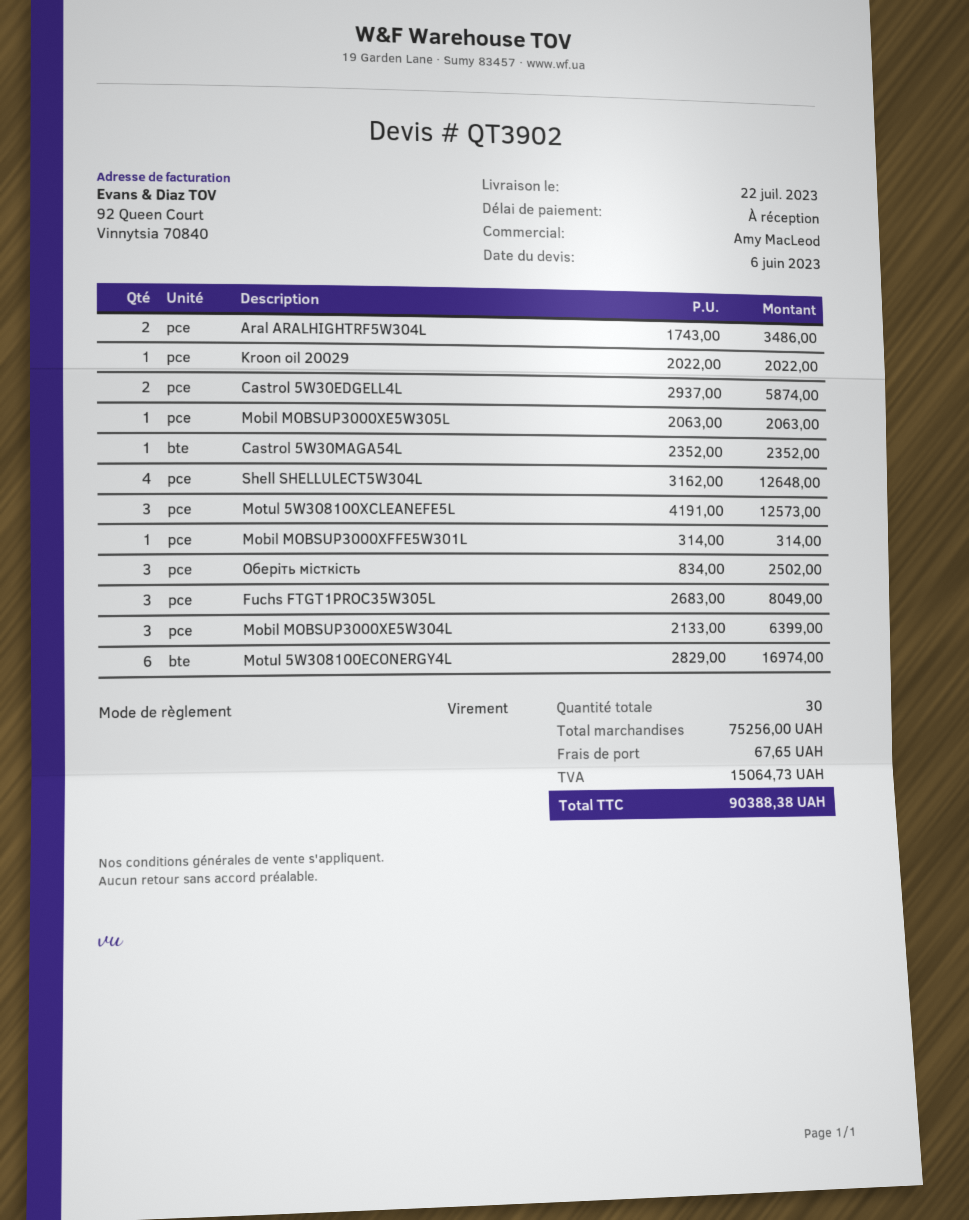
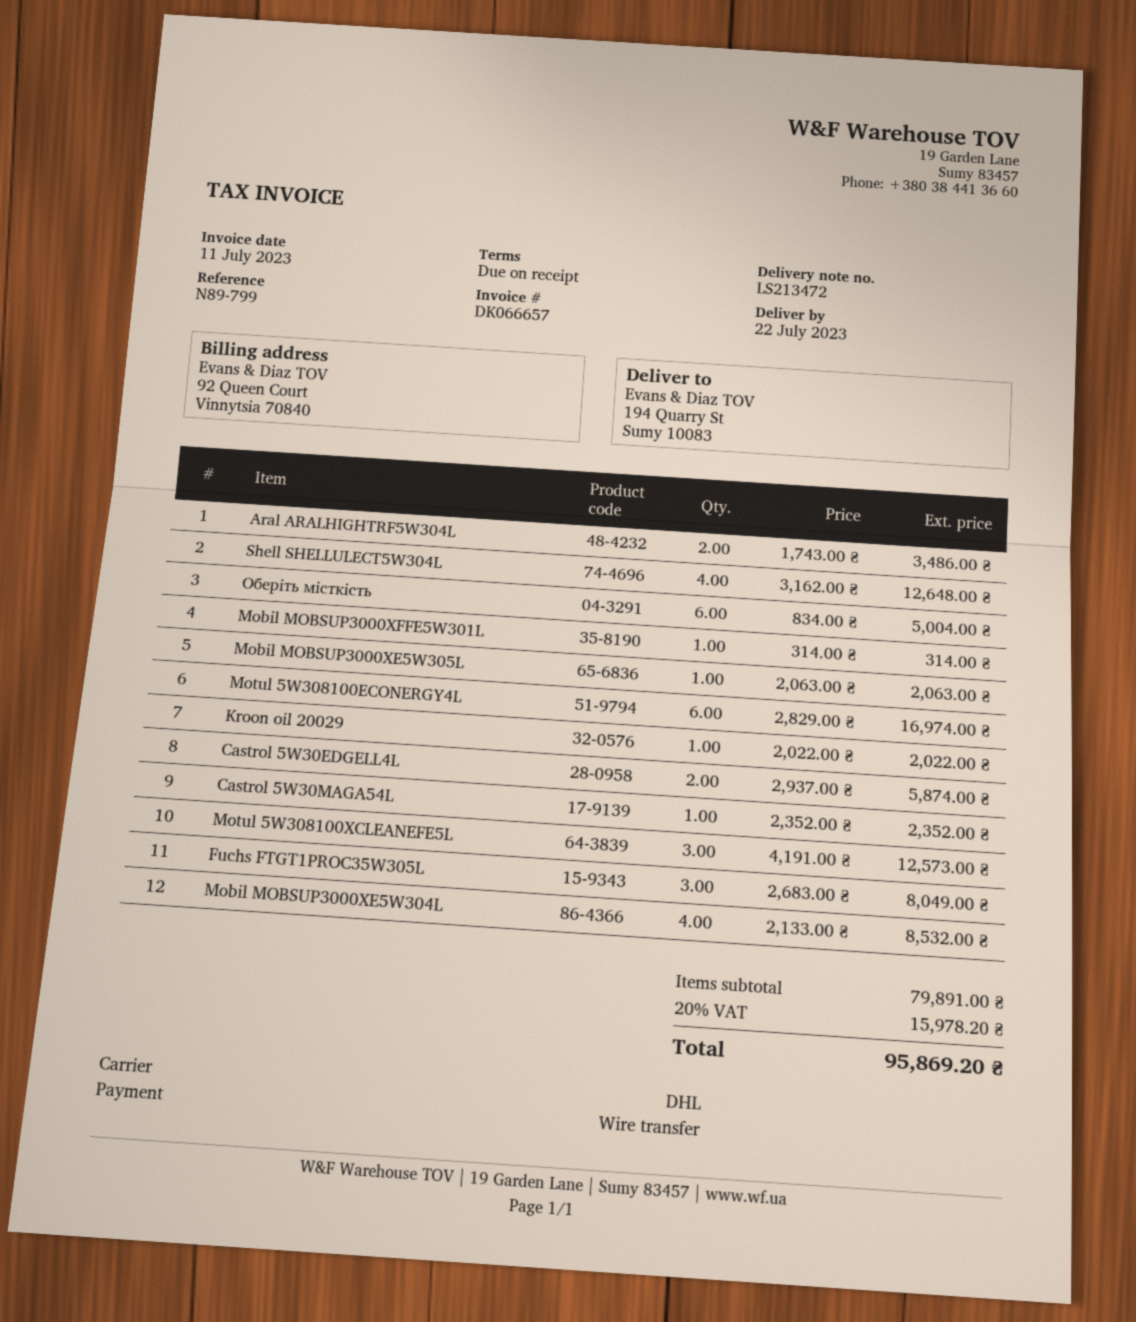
Оберіть місткість: 3 x 834.00 = 2502.00 -> 6 x 834.00 = 5004.00
Mobil MOBSUP3000XE5W304L: 3 x 2133.00 = 6399.00 -> 4 x 2133.00 = 8532.00
subtotal: 75256.00 -> 79891.00
shipping: 67.65 -> none
tax: 15064.73 -> 15978.20
total: 90388.38 -> 95869.20

